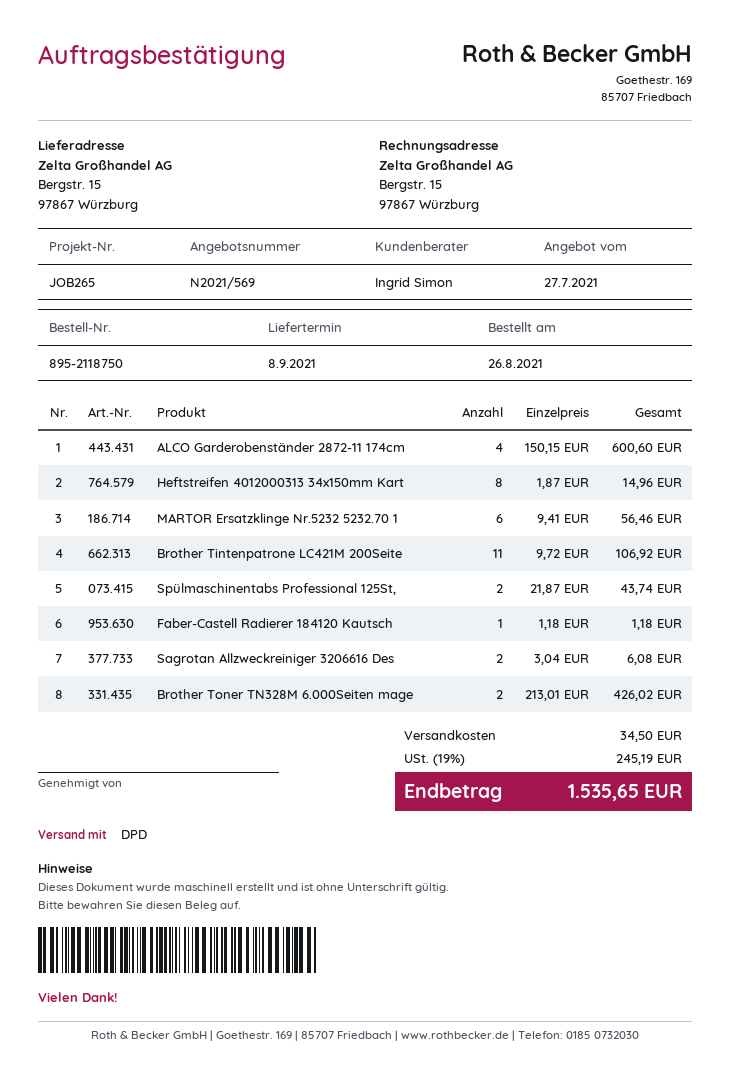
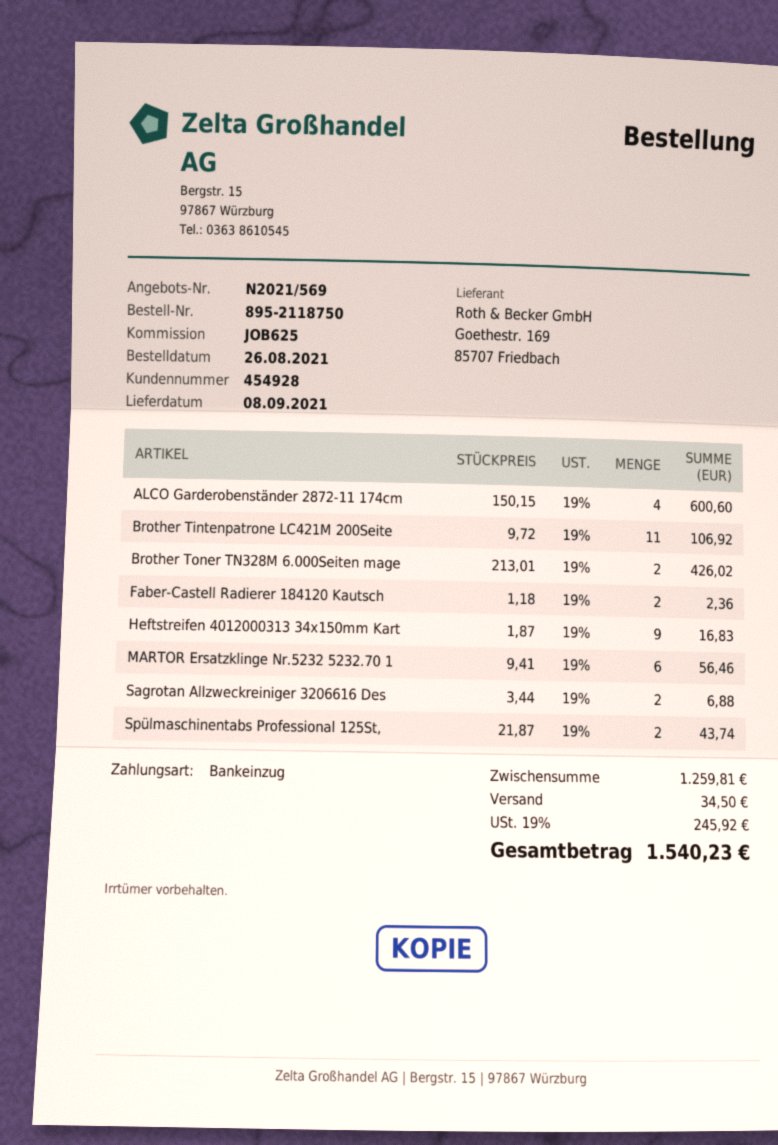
reference: JOB265 -> JOB625
Heftstreifen 4012000313 34x150mm Kart: 8 x 1.87 = 14.96 -> 9 x 1.87 = 16.83
Faber-Castell Radierer 184120 Kautsch: 1 x 1.18 = 1.18 -> 2 x 1.18 = 2.36
Sagrotan Allzweckreiniger 3206616 Des: 2 x 3.04 = 6.08 -> 2 x 3.44 = 6.88
tax: 19% = 245.19 -> 19% = 245.92
total: 1535.65 -> 1540.23

